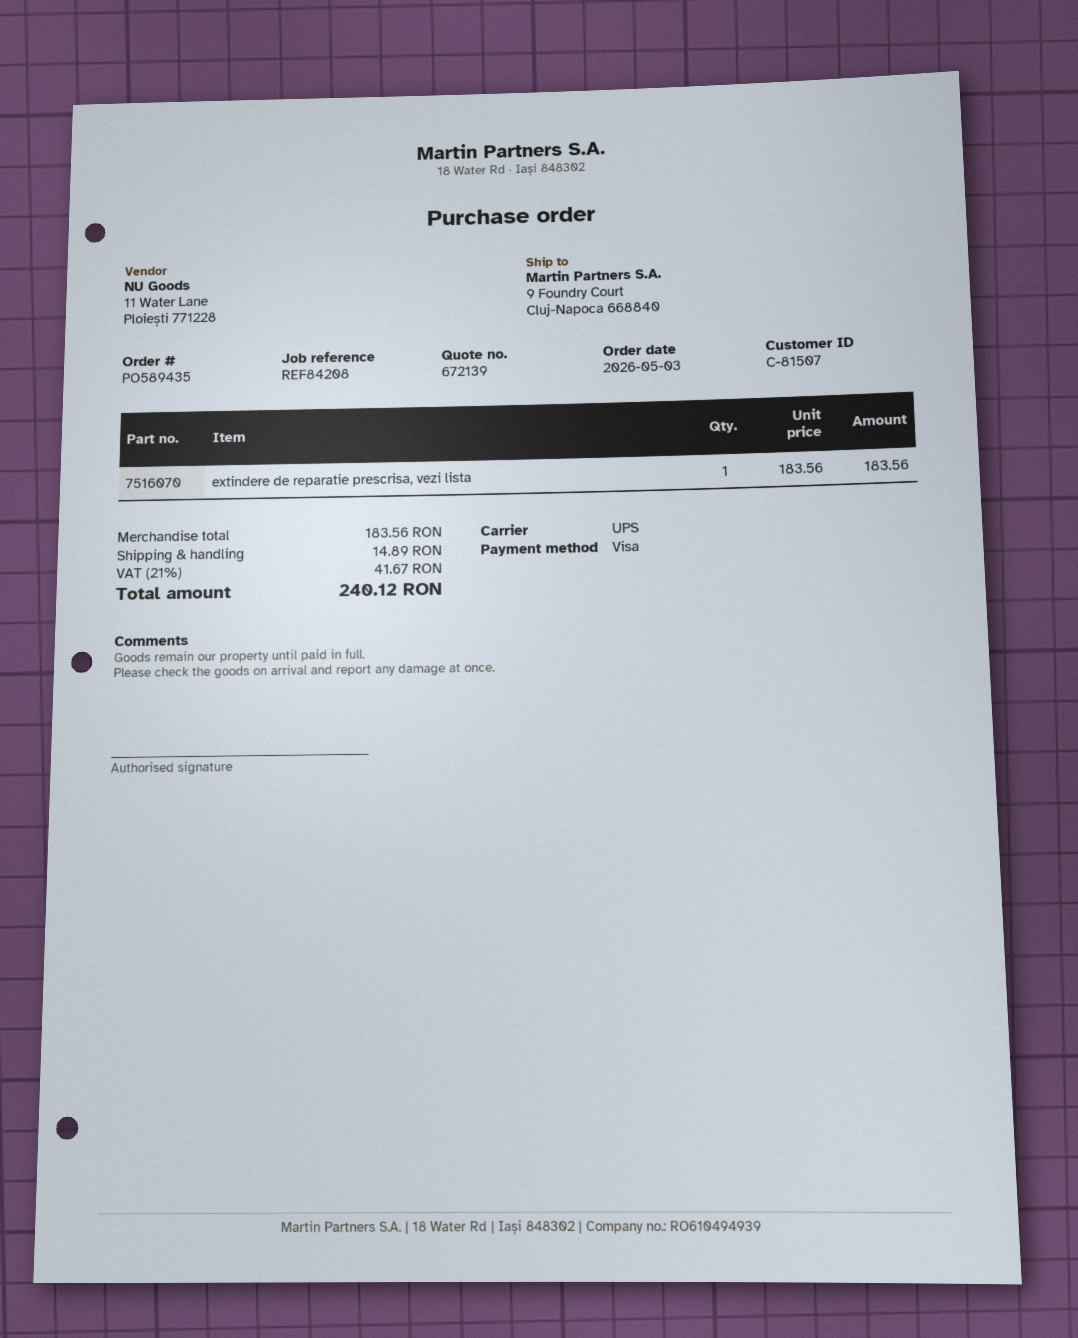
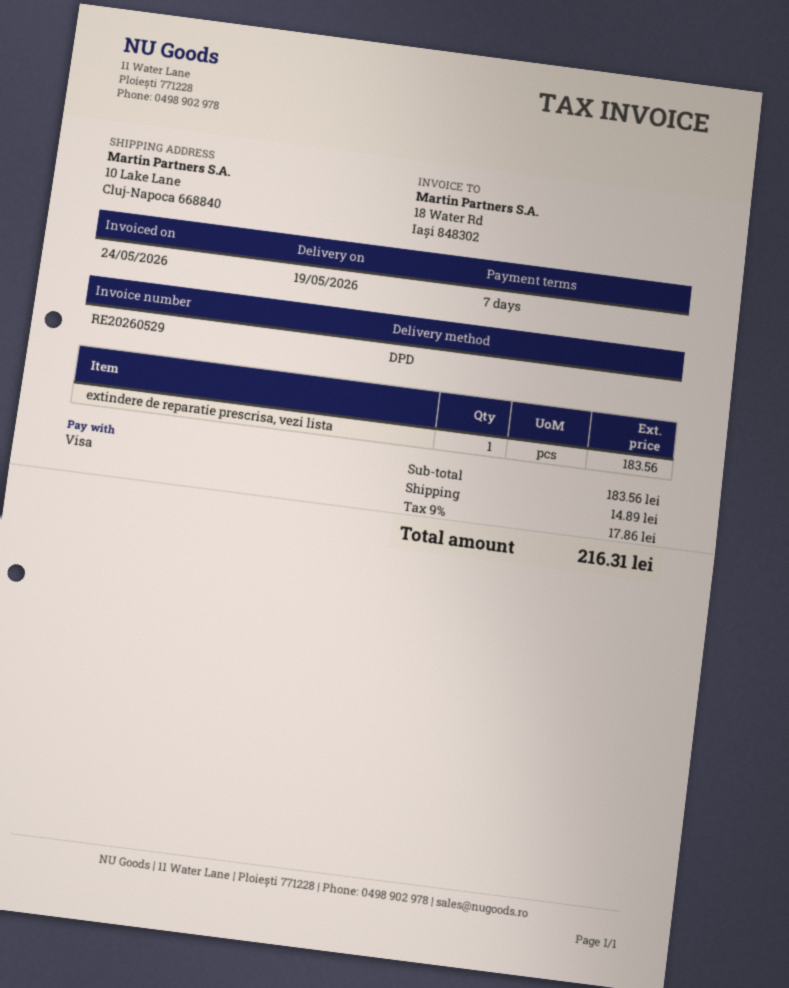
shipping method: UPS -> DPD
ship to: 9 Foundry Court, Cluj-Napoca 668840 -> 10 Lake Lane, Cluj-Napoca 668840
tax: 21% = 41.67 -> 9% = 17.86
total: 240.12 -> 216.31

